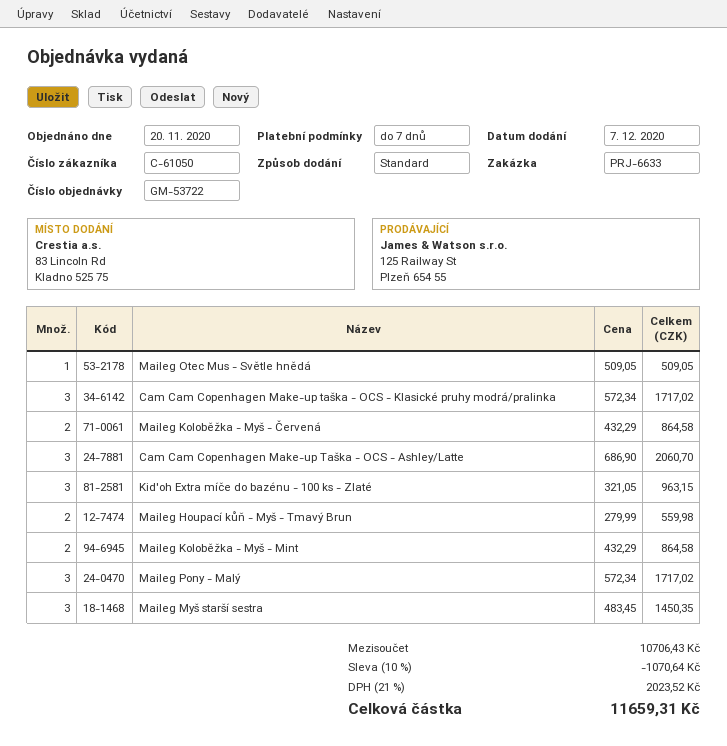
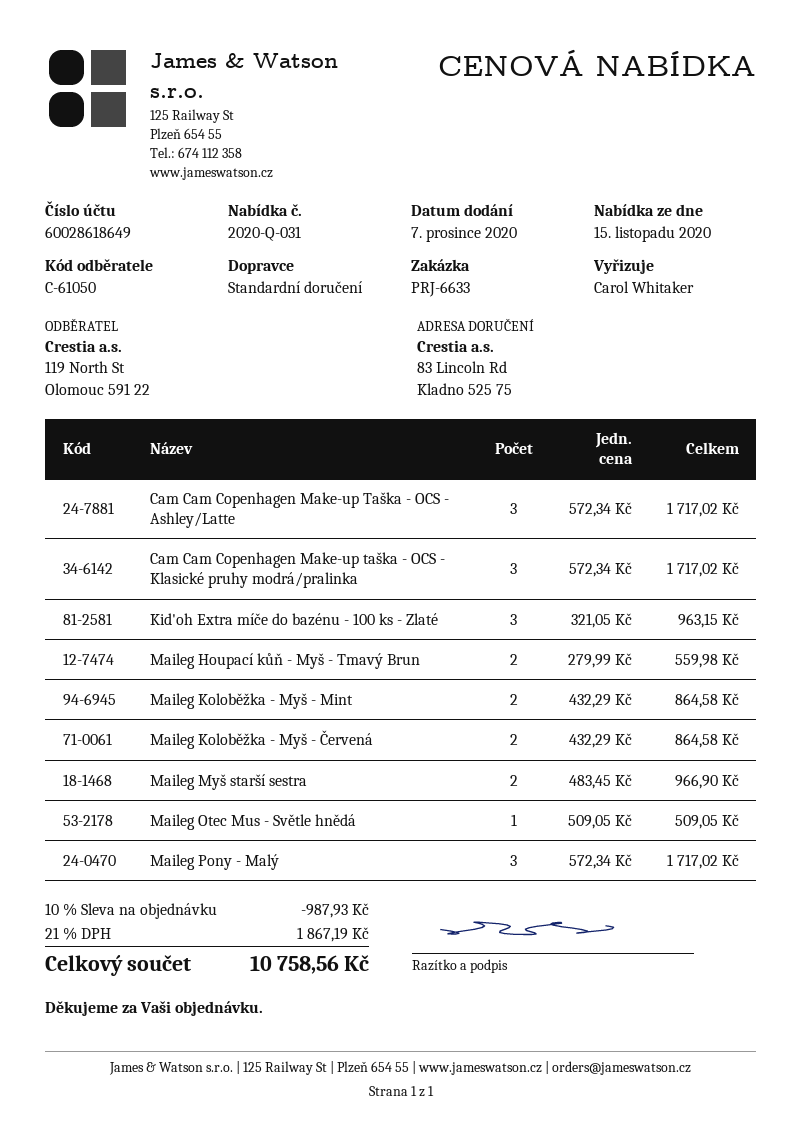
Cam Cam Copenhagen Make-up Taška - OCS - Ashley/Latte: 3 x 686.90 = 2060.70 -> 3 x 572.34 = 1717.02
Maileg Myš starší sestra: 3 x 483.45 = 1450.35 -> 2 x 483.45 = 966.90
discount: 10% = 1070.64 -> 10% = 987.93
tax: 21% = 2023.52 -> 21% = 1867.19
total: 11659.31 -> 10758.56

